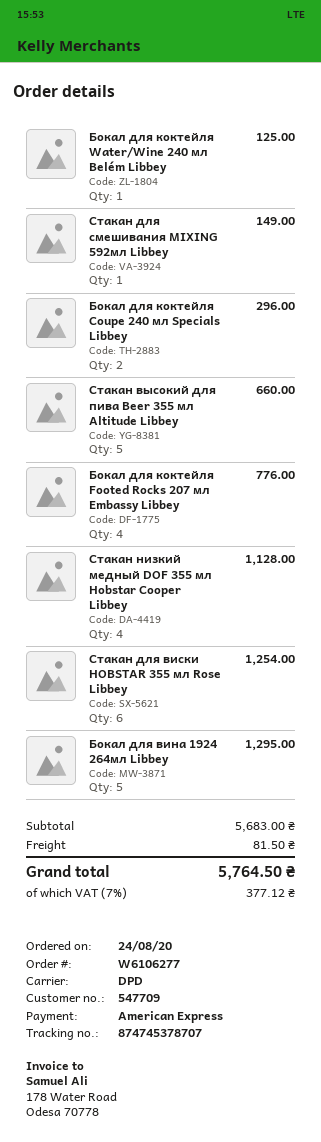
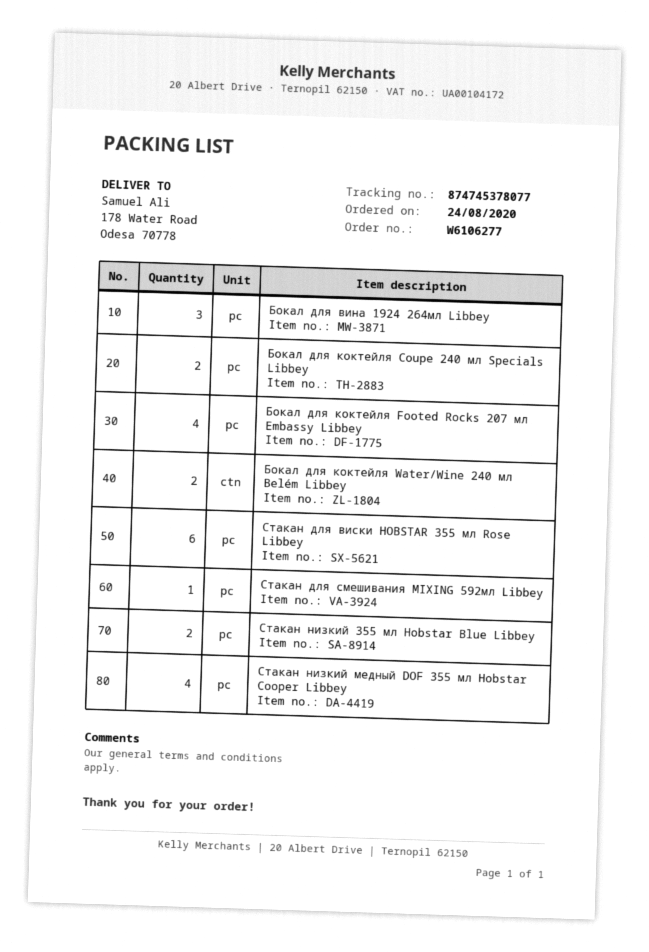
tracking number: 874745378707 -> 874745378077
Бокал для коктейля Water/Wine 240 мл Belém Libbey: 1 -> 2
Стакан высокий для пива Beer 355 мл Altitude Libbey: 5 -> none
Бокал для вина 1924 264мл Libbey: 5 -> 3
Стакан низкий 355 мл Hobstar Blue Libbey: none -> 2

